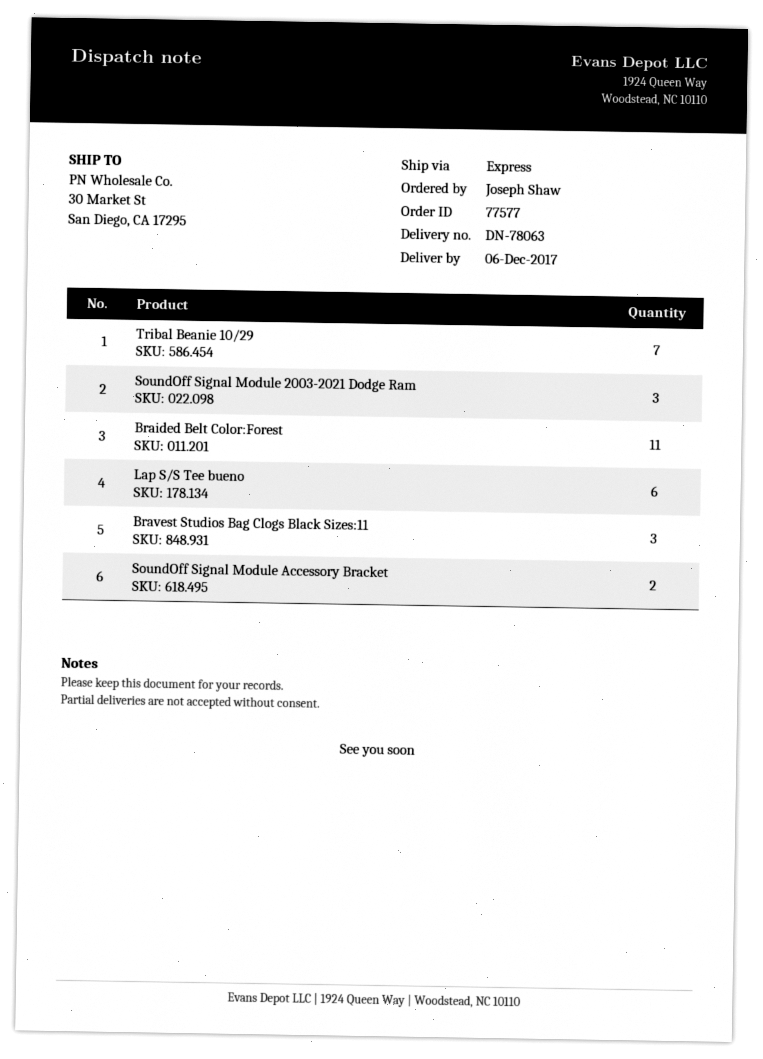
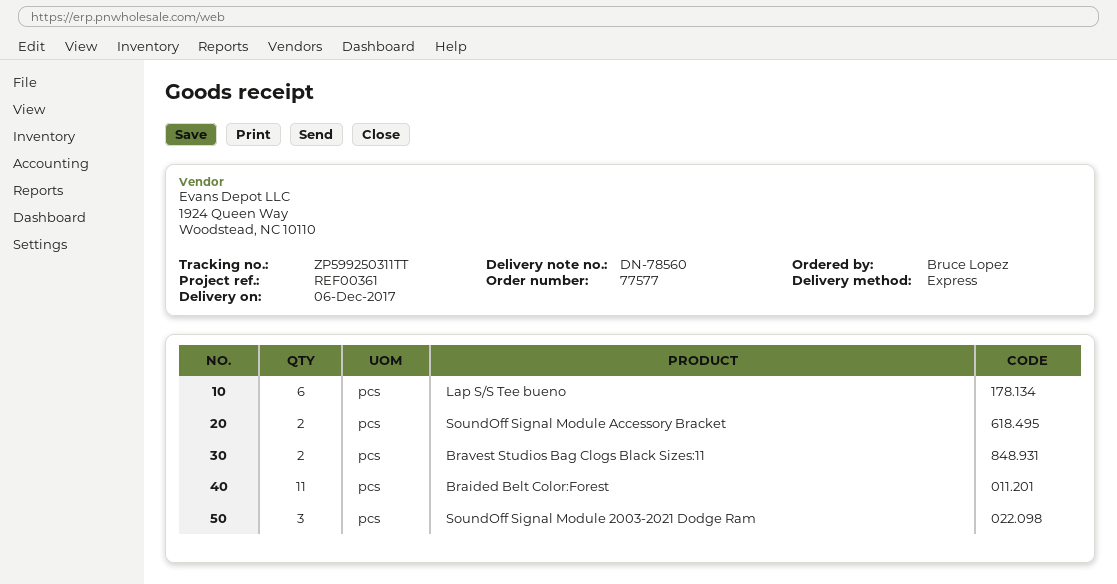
delivery note number: DN-78063 -> DN-78560
ordered by: Joseph Shaw -> Bruce Lopez
Tribal Beanie 10/29: 7 -> none
Bravest Studios Bag Clogs Black Sizes:11: 3 -> 2

